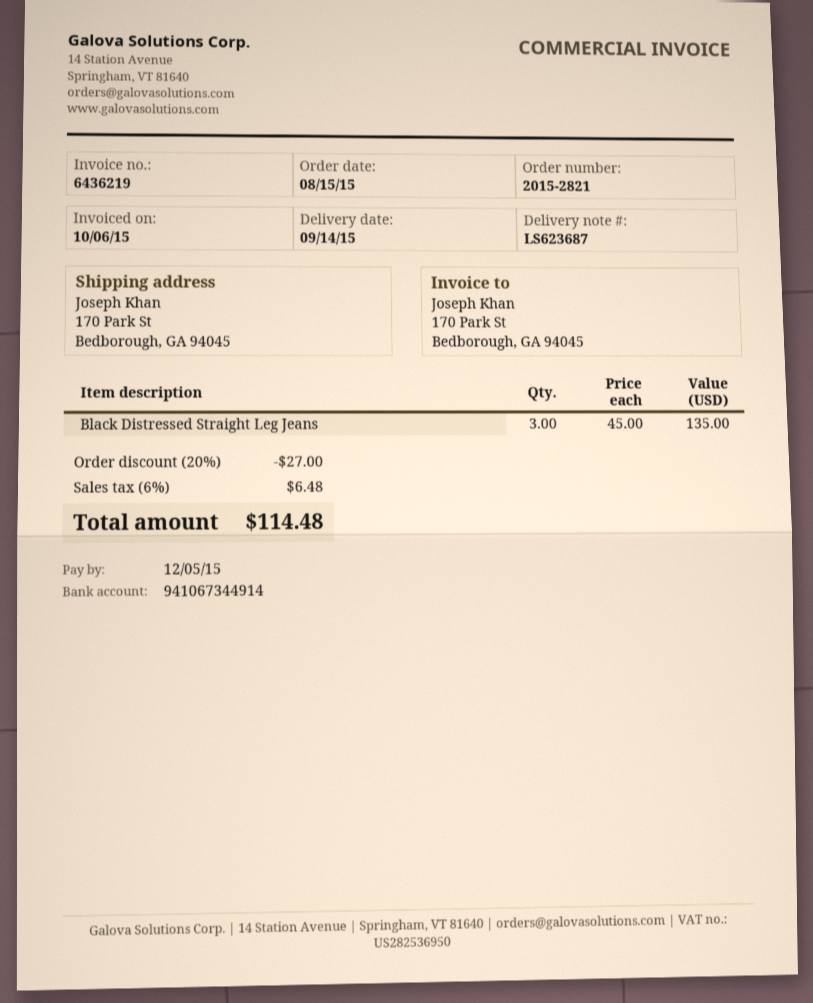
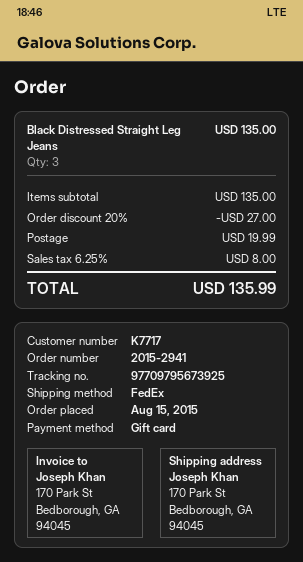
order number: 2015-2821 -> 2015-2941
shipping: none -> 19.99
tax: 6% = 6.48 -> 6.25% = 8.00
total: 114.48 -> 135.99

